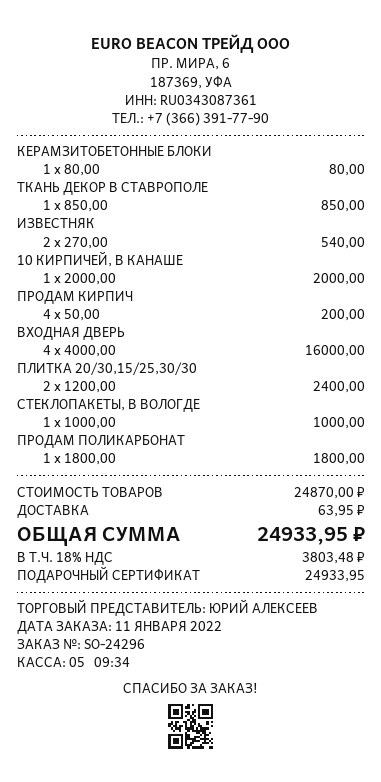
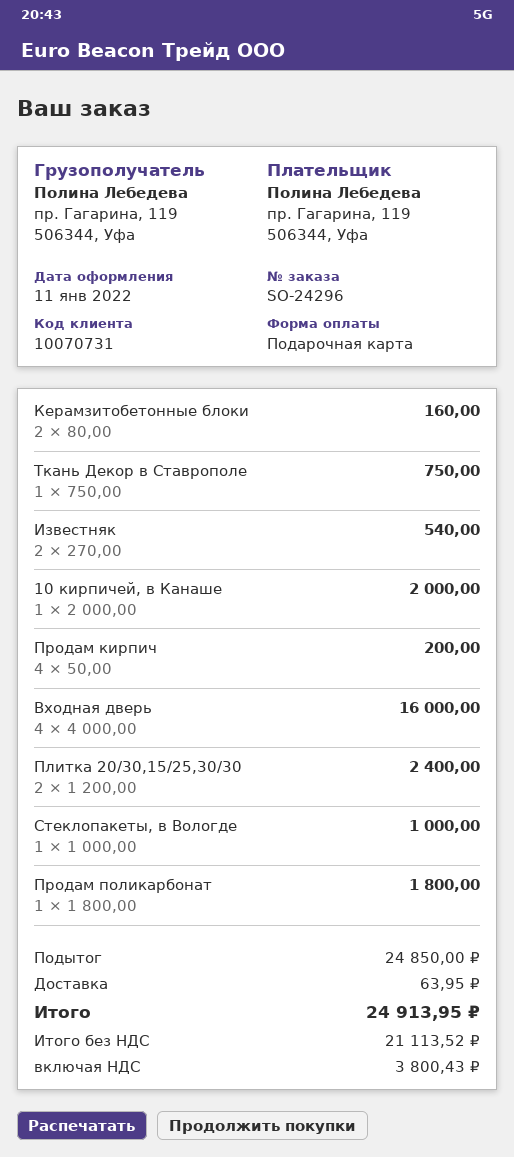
КЕРАМЗИТОБЕТОННЫЕ БЛОКИ: 1 x 80.00 = 80.00 -> 2 x 80.00 = 160.00
ТКАНЬ ДЕКОР В СТАВРОПОЛЕ: 1 x 850.00 = 850.00 -> 1 x 750.00 = 750.00
subtotal: 24870.00 -> 24850.00
tax: 3803.48 -> 3800.43
total: 24933.95 -> 24913.95

